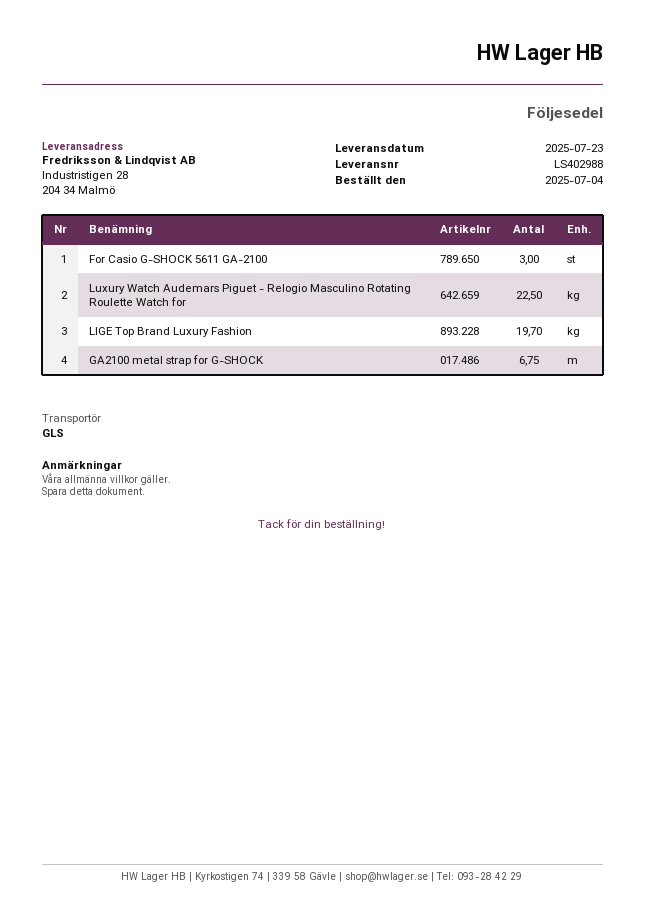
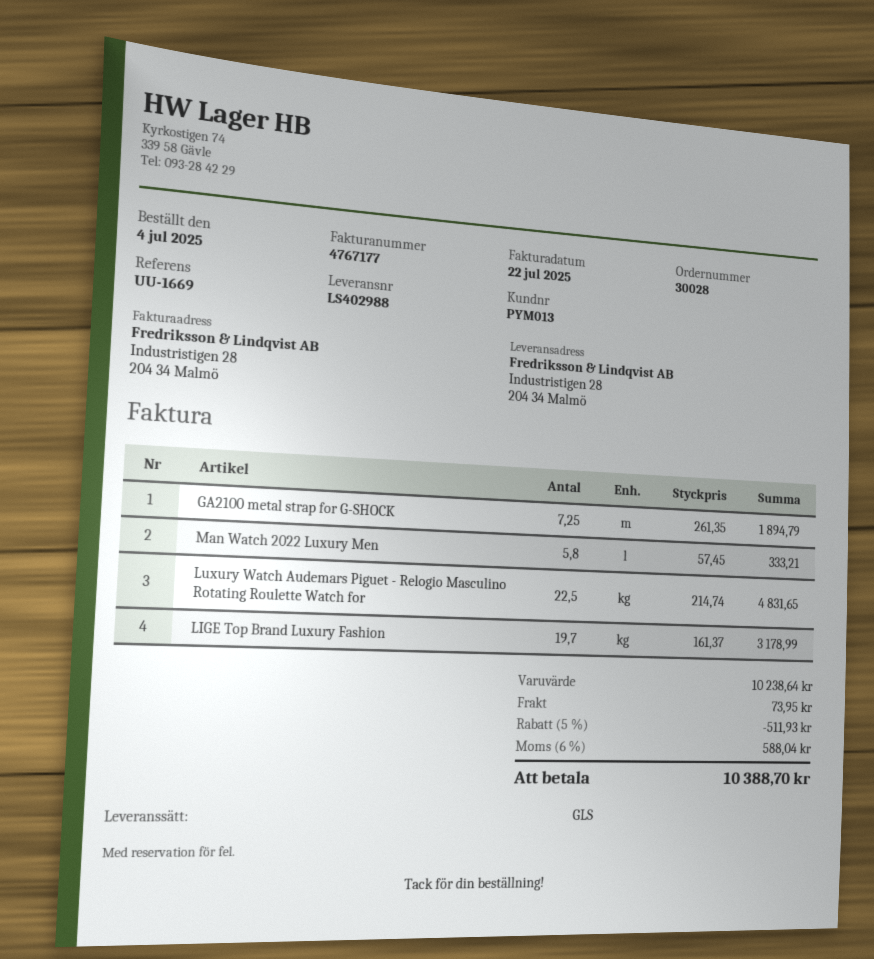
For Casio G-SHOCK 5611 GA-2100: 3 -> none
GA2100 metal strap for G-SHOCK: 6.75 -> 7.25
Man Watch 2022 Luxury Men: none -> 5.8

